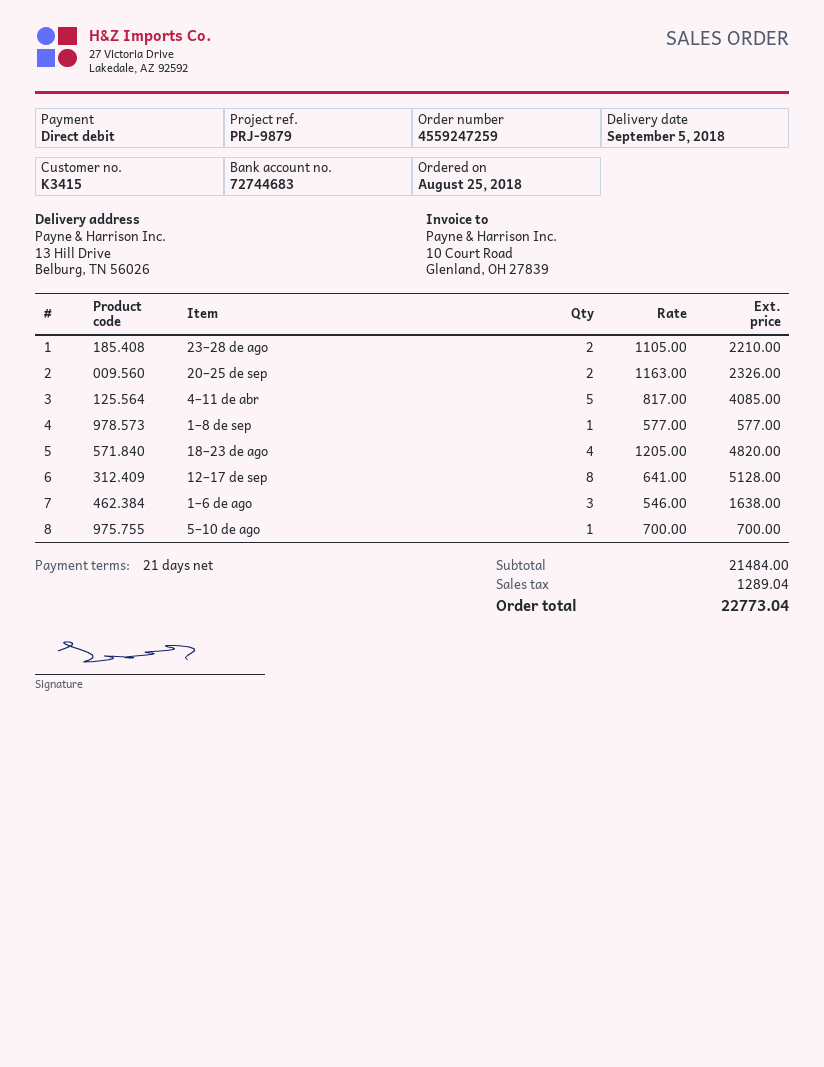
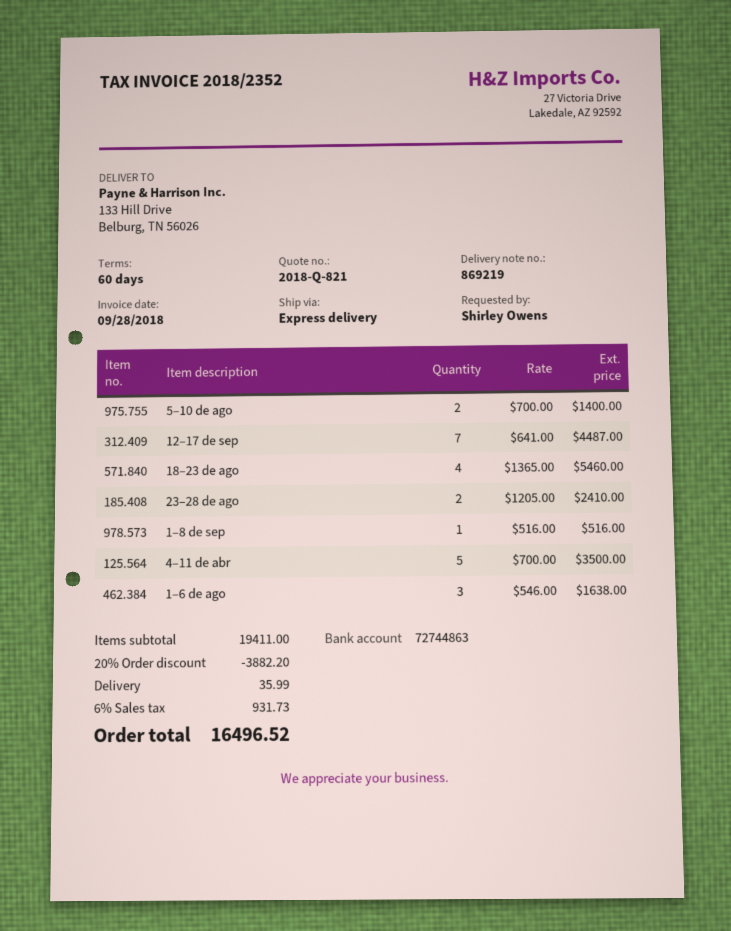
payment terms: 21 days -> 60 days
bank account: 72744683 -> 72744863
ship to: 13 Hill Drive, Belburg, TN 56026 -> 133 Hill Drive, Belburg, TN 56026
23–28 de ago: 2 x 1105.00 = 2210.00 -> 2 x 1205.00 = 2410.00
20–25 de sep: 2 x 1163.00 = 2326.00 -> none
4–11 de abr: 5 x 817.00 = 4085.00 -> 5 x 700.00 = 3500.00
1–8 de sep: 1 x 577.00 = 577.00 -> 1 x 516.00 = 516.00
18–23 de ago: 4 x 1205.00 = 4820.00 -> 4 x 1365.00 = 5460.00
12–17 de sep: 8 x 641.00 = 5128.00 -> 7 x 641.00 = 4487.00
5–10 de ago: 1 x 700.00 = 700.00 -> 2 x 700.00 = 1400.00
subtotal: 21484.00 -> 19411.00
discount: none -> 20% = 3882.20
shipping: none -> 35.99
tax: 1289.04 -> 931.73
total: 22773.04 -> 16496.52

